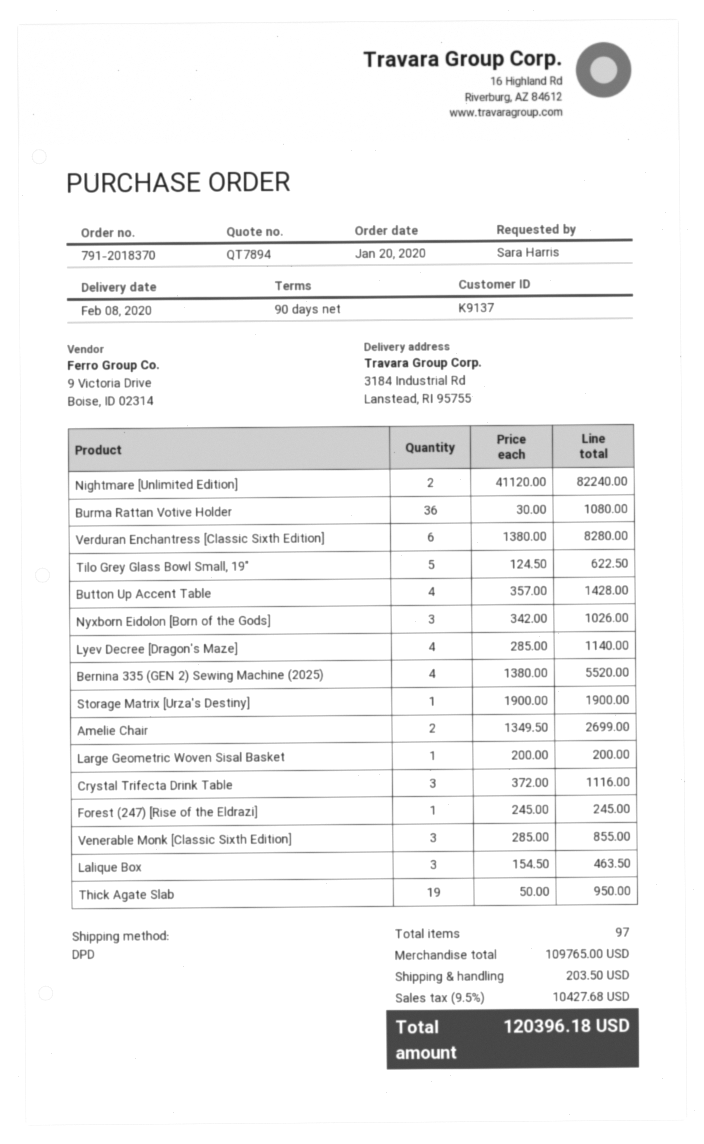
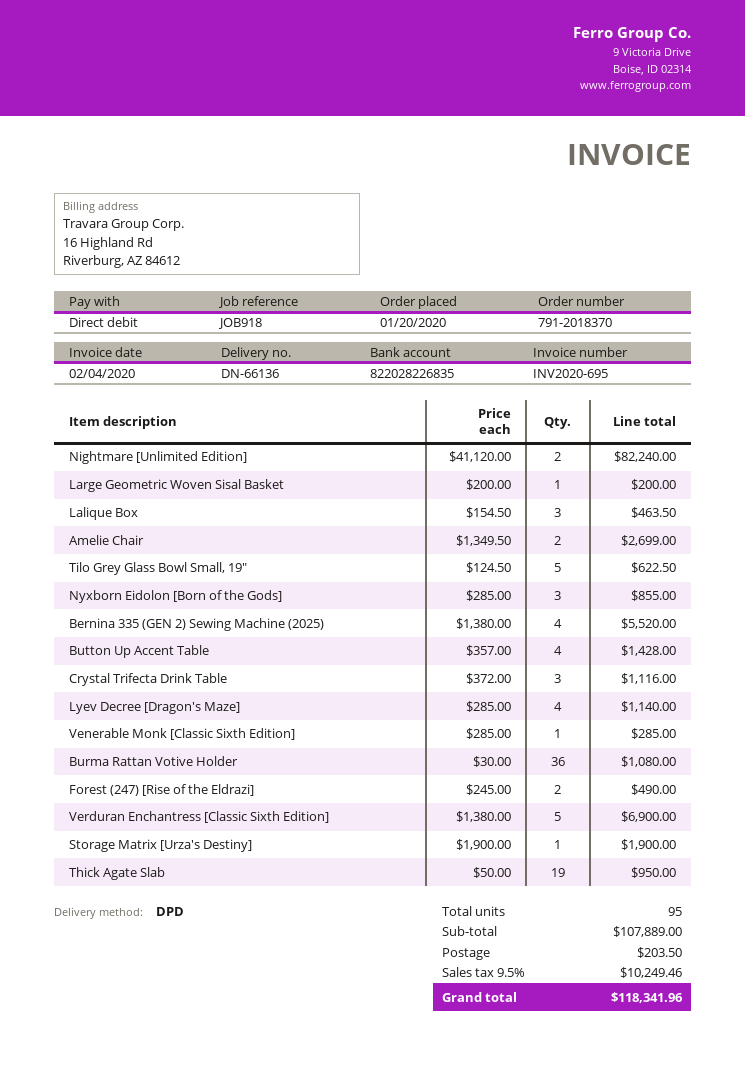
Verduran Enchantress [Classic Sixth Edition]: 6 x 1380.00 = 8280.00 -> 5 x 1380.00 = 6900.00
Nyxborn Eidolon [Born of the Gods]: 3 x 342.00 = 1026.00 -> 3 x 285.00 = 855.00
Forest (247) [Rise of the Eldrazi]: 1 x 245.00 = 245.00 -> 2 x 245.00 = 490.00
Venerable Monk [Classic Sixth Edition]: 3 x 285.00 = 855.00 -> 1 x 285.00 = 285.00
total quantity: 97 -> 95
subtotal: 109765.00 -> 107889.00
tax: 9.5% = 10427.68 -> 9.5% = 10249.46
total: 120396.18 -> 118341.96

